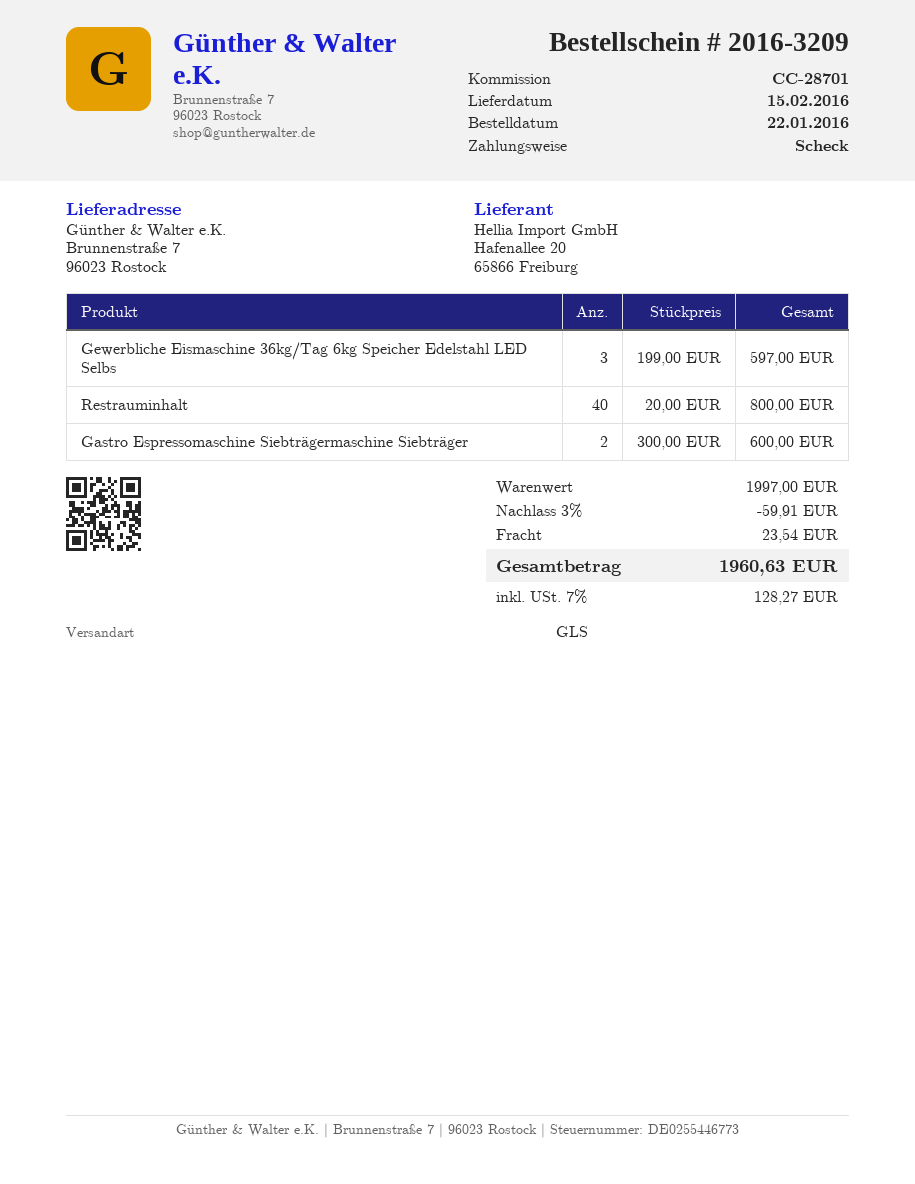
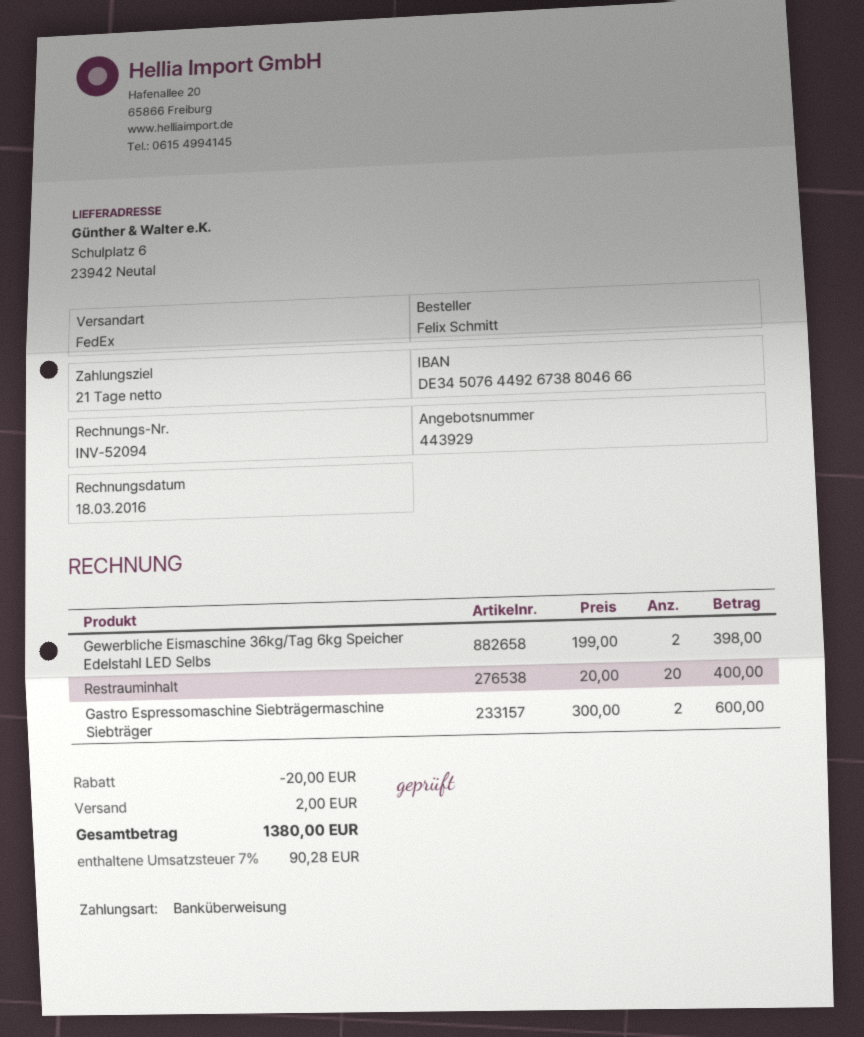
payment method: cheque -> bank transfer
shipping method: GLS -> FedEx
ship to: Brunnenstraße 7, 96023 Rostock -> Schulplatz 6, 23942 Neutal
Gewerbliche Eismaschine 36kg/Tag 6kg Speicher Edelstahl LED Selbs: 3 x 199.00 = 597.00 -> 2 x 199.00 = 398.00
Restrauminhalt: 40 x 20.00 = 800.00 -> 20 x 20.00 = 400.00
discount: 59.91 -> 20.00
shipping: 23.54 -> 2.00
tax: 7% = 128.27 -> 7% = 90.28
total: 1960.63 -> 1380.00

